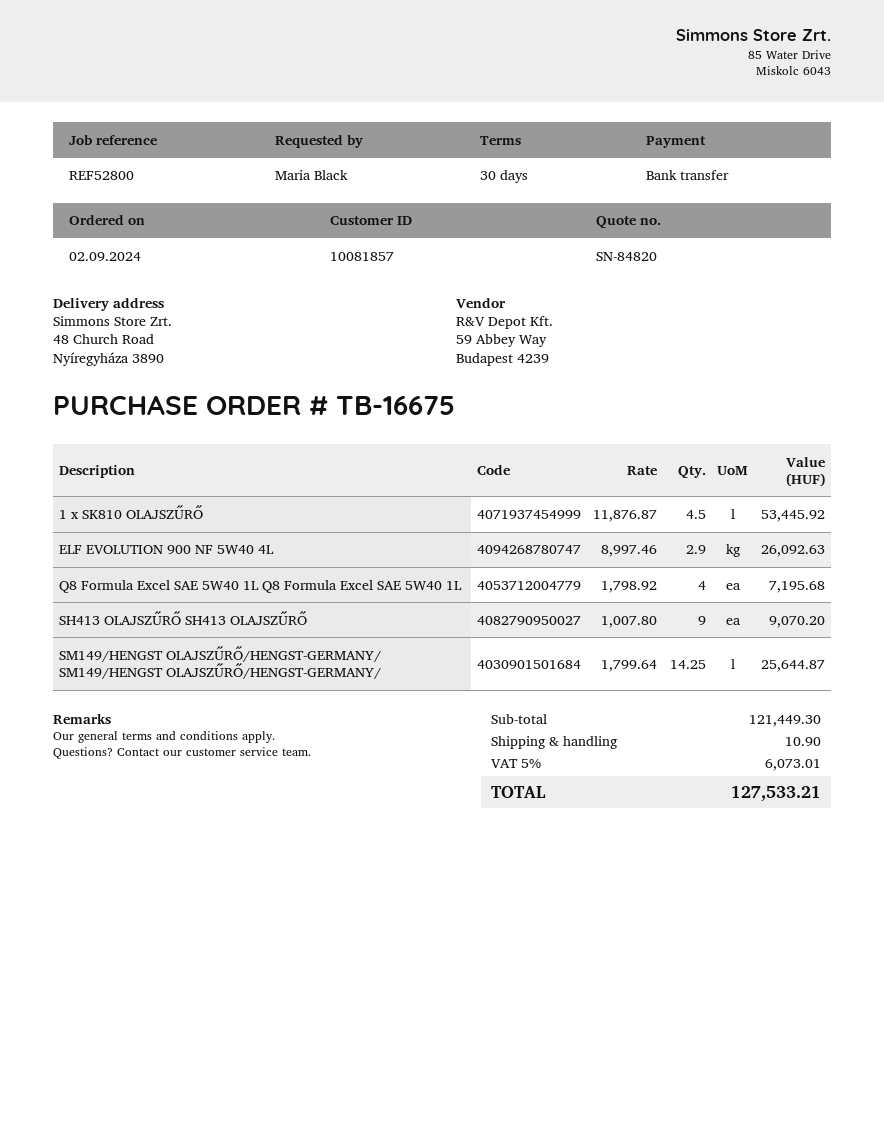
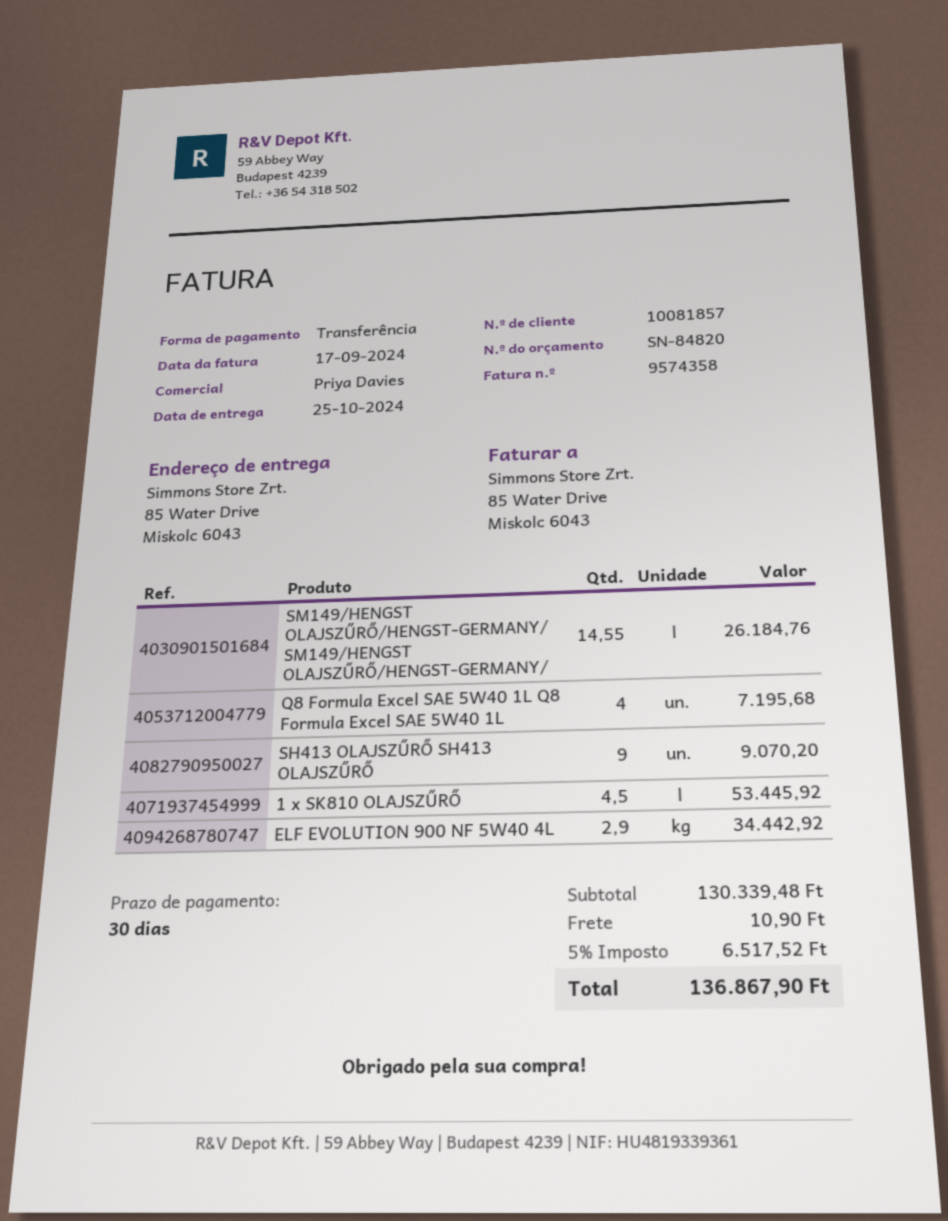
ship to: 48 Church Road, Nyíregyháza 3890 -> 85 Water Drive, Miskolc 6043
ELF EVOLUTION 900 NF 5W40 4L: 2.9 for 26092.63 -> 2.9 for 34442.92
SM149/HENGST OLAJSZŰRŐ/HENGST-GERMANY/ SM149/HENGST OLAJSZŰRŐ/HENGST-GERMANY/: 14.25 for 25644.87 -> 14.55 for 26184.76
subtotal: 121449.30 -> 130339.48
tax: 5% = 6073.01 -> 5% = 6517.52
total: 127533.21 -> 136867.90

